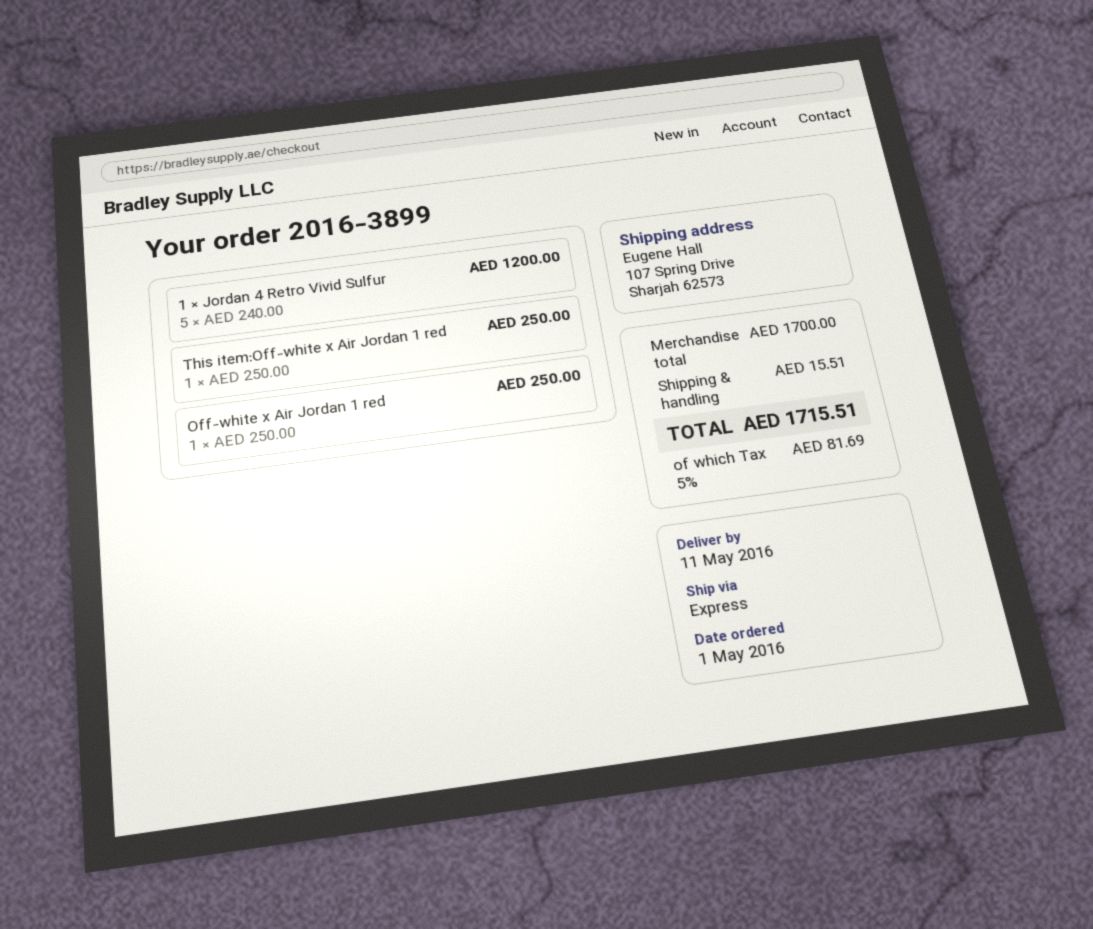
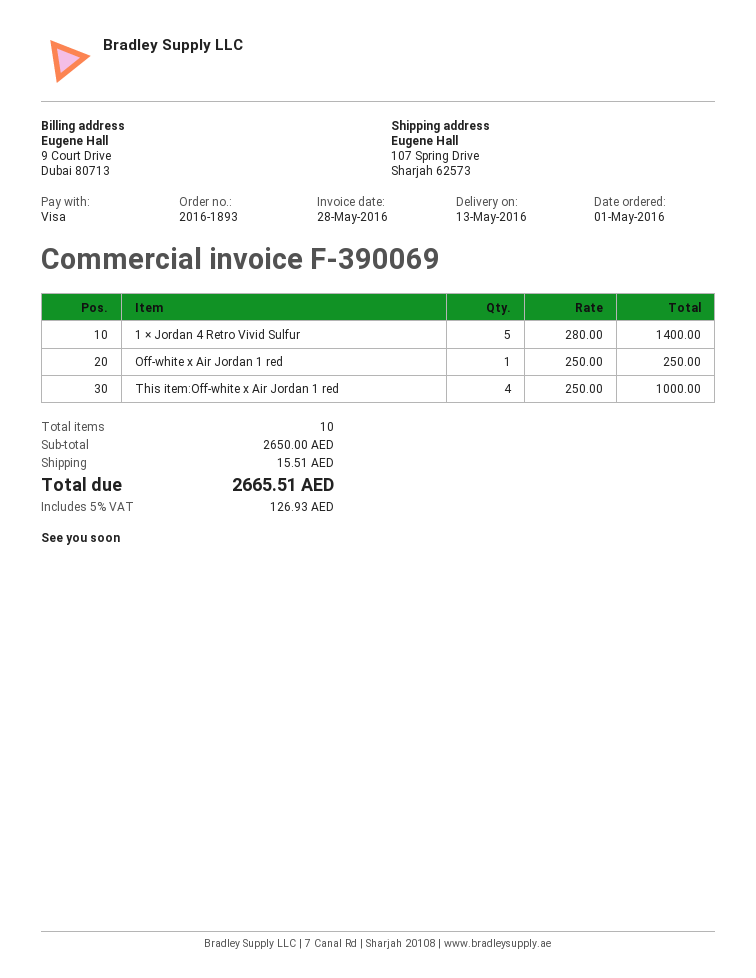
order number: 2016-3899 -> 2016-1893
delivery date: 2016-05-11 -> 2016-05-13
1 × Jordan 4 Retro Vivid Sulfur: 5 x 240.00 = 1200.00 -> 5 x 280.00 = 1400.00
This item:Off-white x Air Jordan 1 red: 1 x 250.00 = 250.00 -> 4 x 250.00 = 1000.00
subtotal: 1700.00 -> 2650.00
tax: 5% = 81.69 -> 5% = 126.93
total: 1715.51 -> 2665.51

